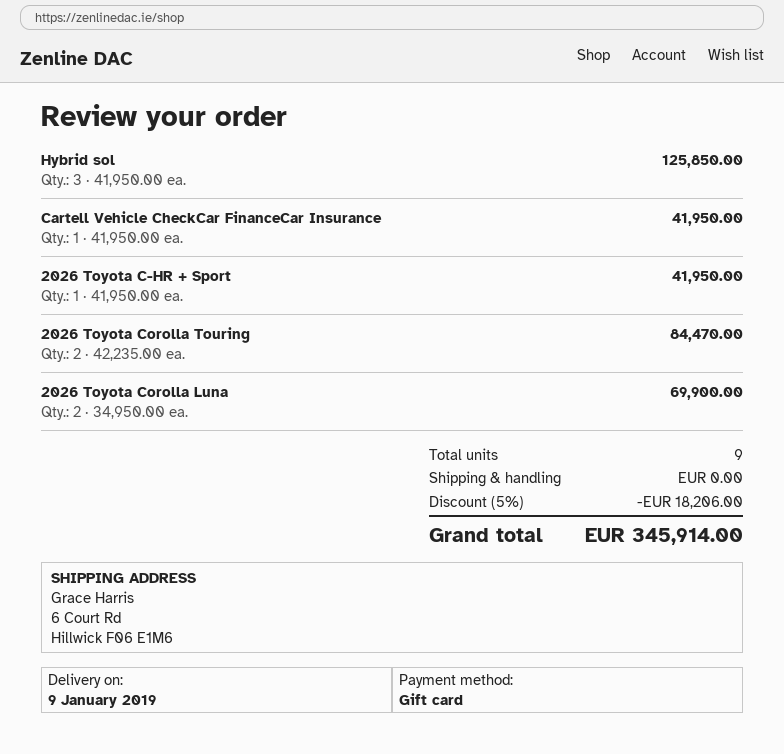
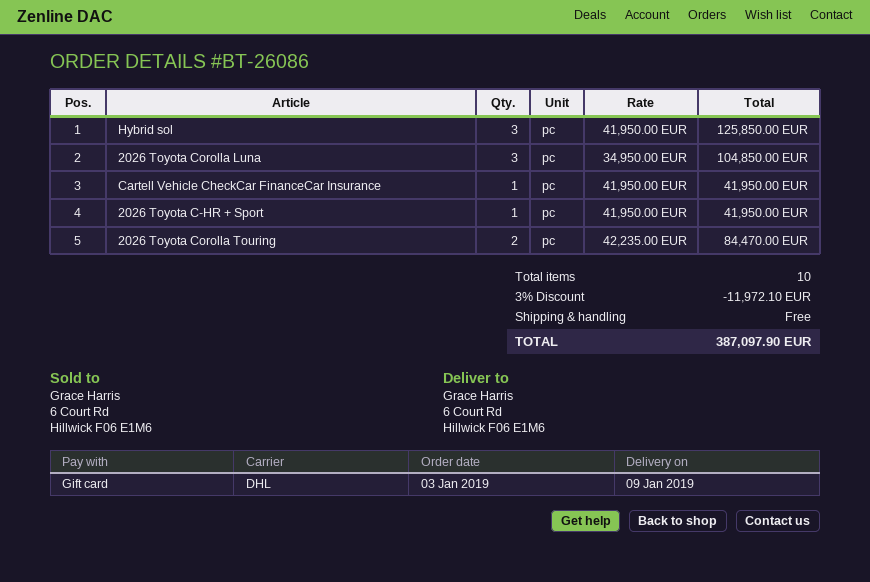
2026 Toyota Corolla Luna: 2 x 34950.00 = 69900.00 -> 3 x 34950.00 = 104850.00
total quantity: 9 -> 10
discount: 5% = 18206.00 -> 3% = 11972.10
total: 345914.00 -> 387097.90

